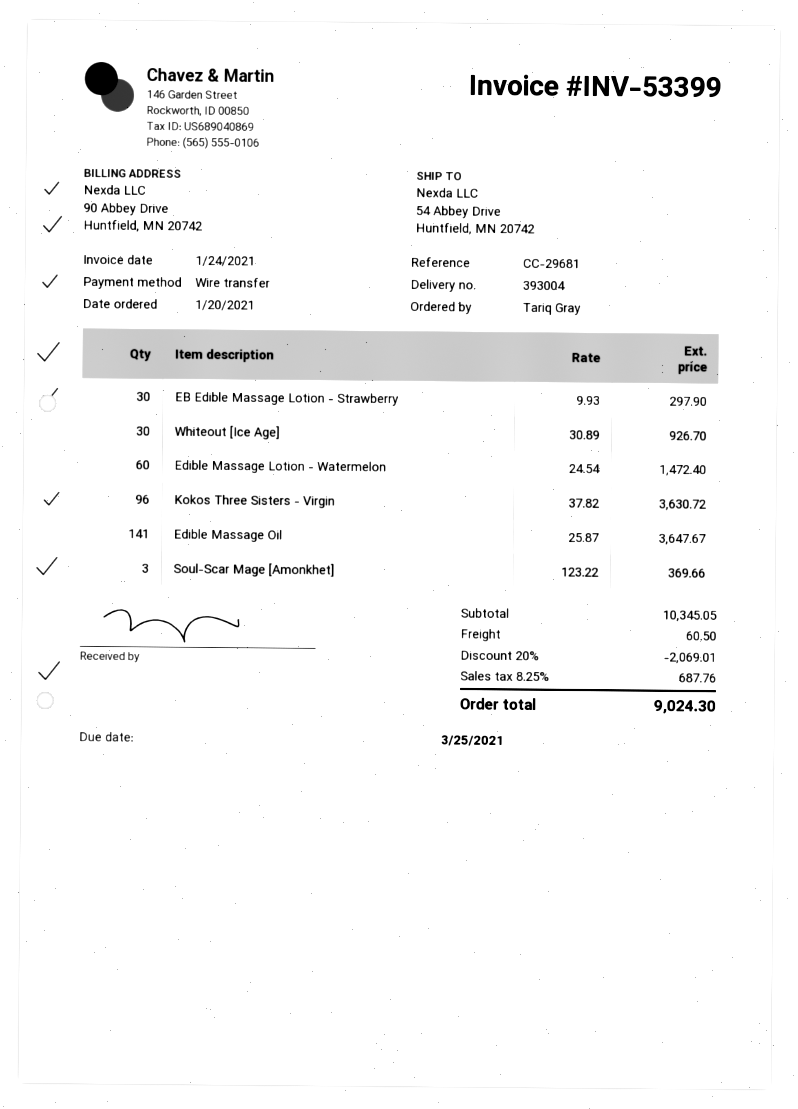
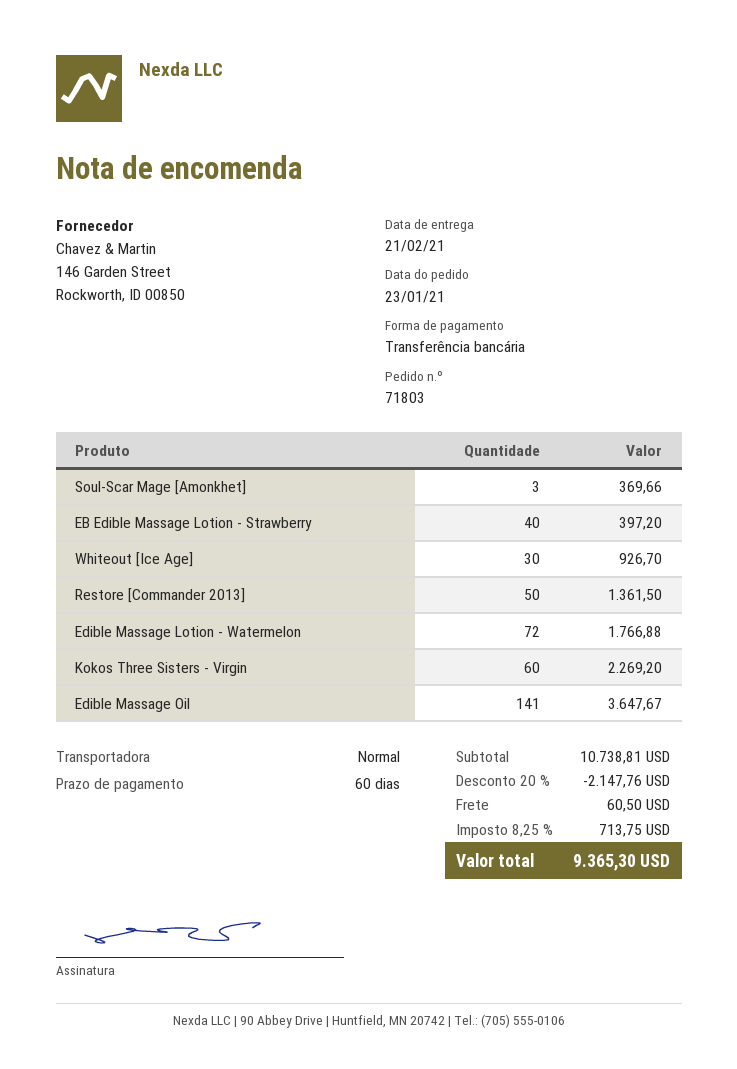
order date: 2021-01-20 -> 2021-01-23
EB Edible Massage Lotion - Strawberry: 30 for 297.90 -> 40 for 397.20
Edible Massage Lotion - Watermelon: 60 for 1472.40 -> 72 for 1766.88
Kokos Three Sisters - Virgin: 96 for 3630.72 -> 60 for 2269.20
Restore [Commander 2013]: none -> 50 for 1361.50
subtotal: 10345.05 -> 10738.81
discount: 20% = 2069.01 -> 20% = 2147.76
tax: 8.25% = 687.76 -> 8.25% = 713.75
total: 9024.30 -> 9365.30

